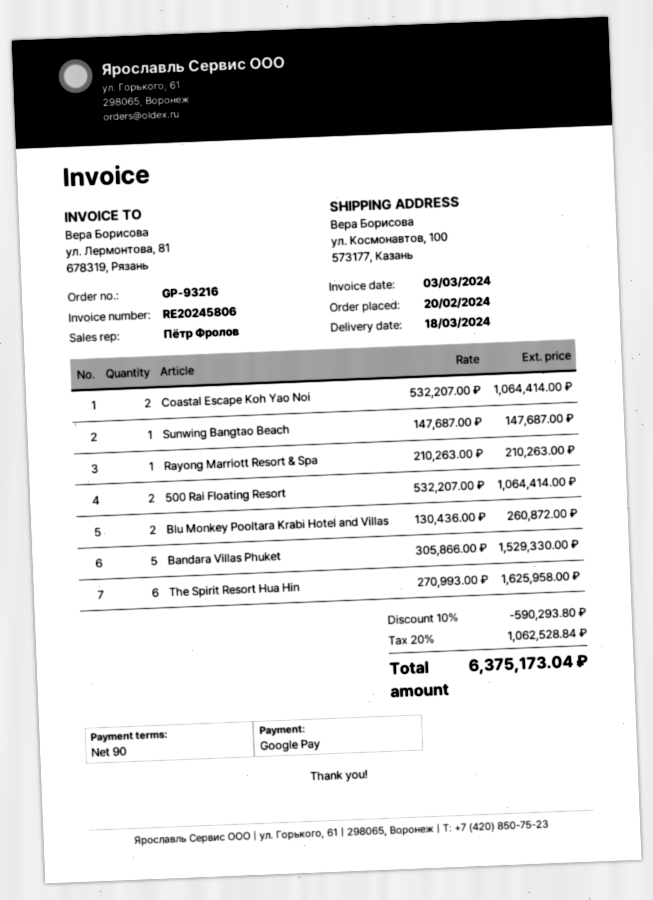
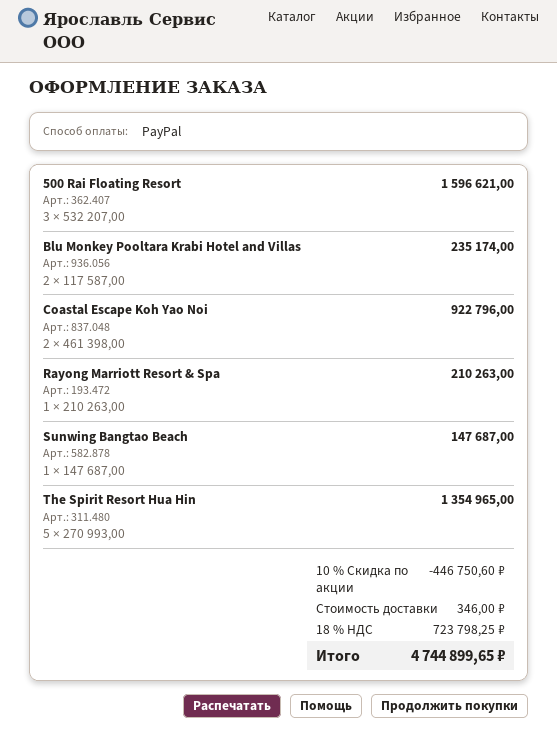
payment method: Google Pay -> PayPal
Coastal Escape Koh Yao Noi: 2 x 532207.00 = 1064414.00 -> 2 x 461398.00 = 922796.00
500 Rai Floating Resort: 2 x 532207.00 = 1064414.00 -> 3 x 532207.00 = 1596621.00
Blu Monkey Pooltara Krabi Hotel and Villas: 2 x 130436.00 = 260872.00 -> 2 x 117587.00 = 235174.00
Bandara Villas Phuket: 5 x 305866.00 = 1529330.00 -> none
The Spirit Resort Hua Hin: 6 x 270993.00 = 1625958.00 -> 5 x 270993.00 = 1354965.00
discount: 10% = 590293.80 -> 10% = 446750.60
shipping: none -> 346.00
tax: 20% = 1062528.84 -> 18% = 723798.25
total: 6375173.04 -> 4744899.65

